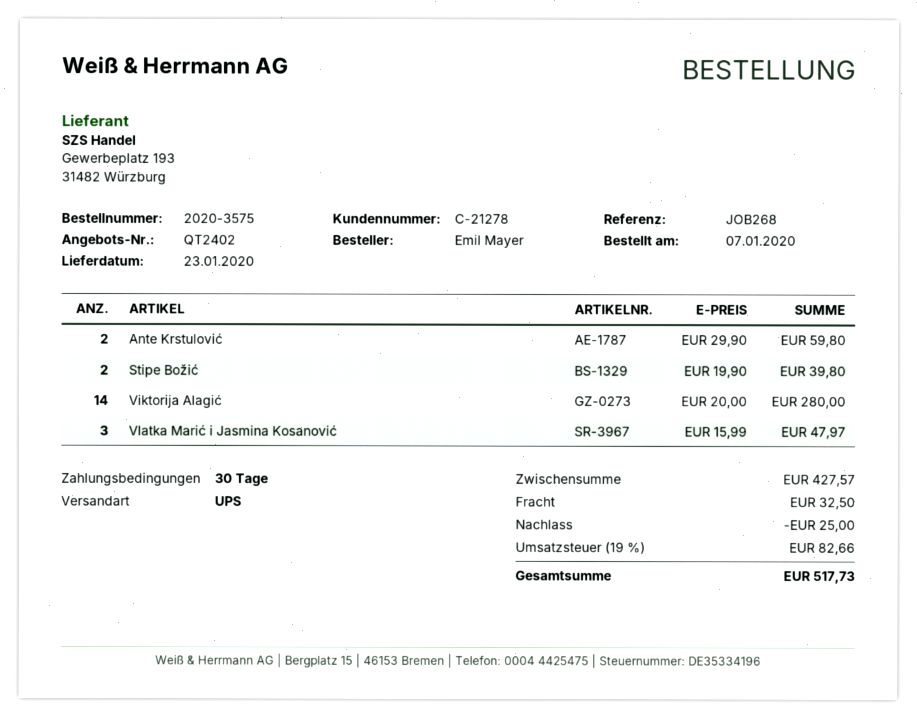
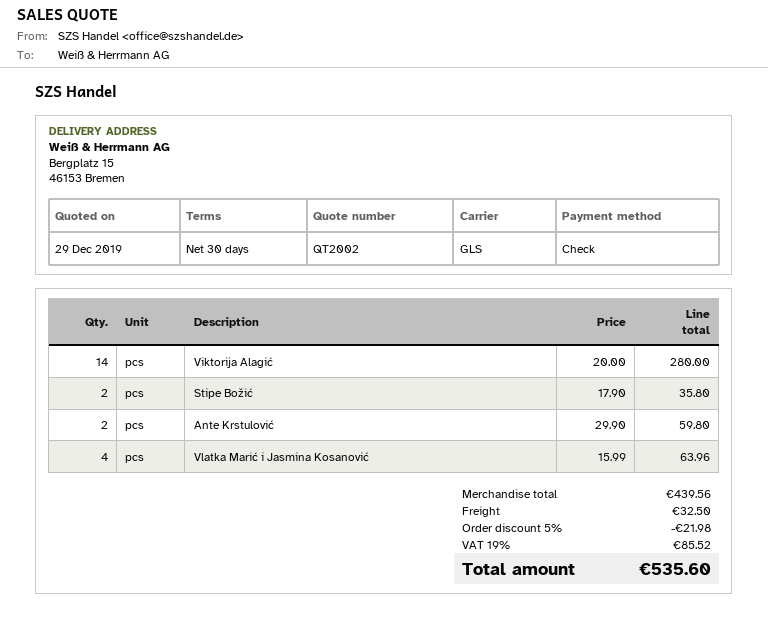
quote number: QT2402 -> QT2002
shipping method: UPS -> GLS
Stipe Božić: 2 x 19.90 = 39.80 -> 2 x 17.90 = 35.80
Vlatka Marić i Jasmina Kosanović: 3 x 15.99 = 47.97 -> 4 x 15.99 = 63.96
subtotal: 427.57 -> 439.56
discount: 25.00 -> 21.98
tax: 19% = 82.66 -> 19% = 85.52
total: 517.73 -> 535.60

